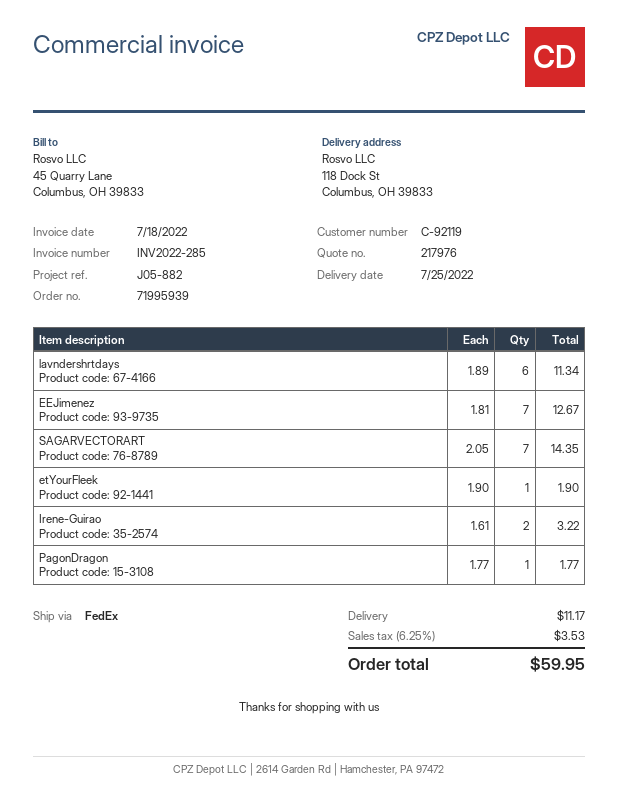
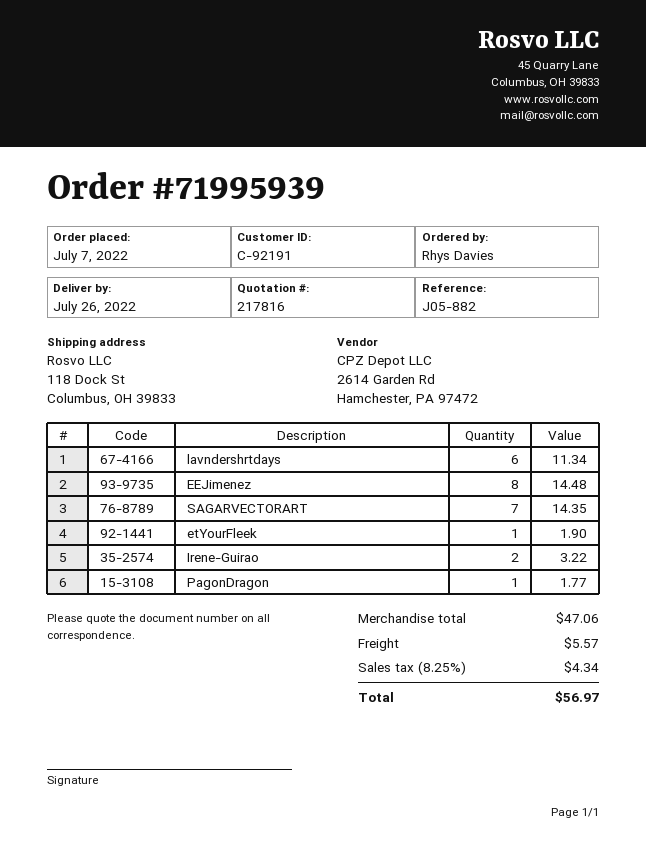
quote number: 217976 -> 217816
delivery date: 2022-07-25 -> 2022-07-26
customer number: C-92119 -> C-92191
EEJimenez: 7 for 12.67 -> 8 for 14.48
shipping: 11.17 -> 5.57
tax: 6.25% = 3.53 -> 8.25% = 4.34
total: 59.95 -> 56.97

